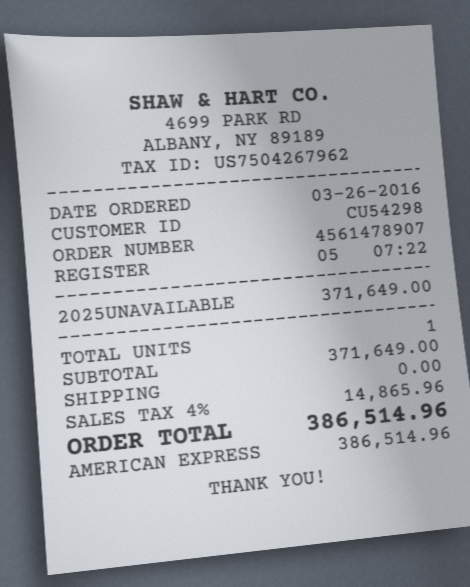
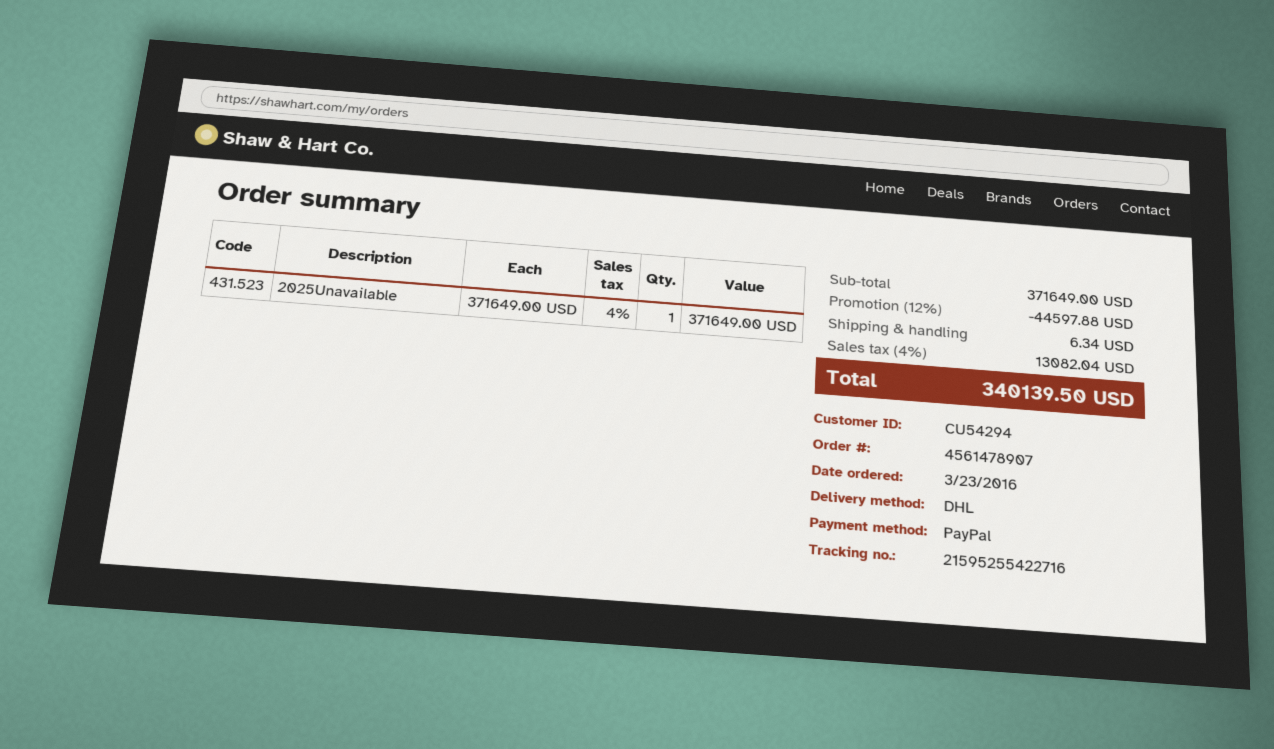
order date: 2016-03-26 -> 2016-03-23
customer number: CU54298 -> CU54294
payment method: American Express -> PayPal
discount: none -> 12% = 44597.88
shipping: 0.00 -> 6.34
tax: 4% = 14865.96 -> 4% = 13082.04
total: 386514.96 -> 340139.50

